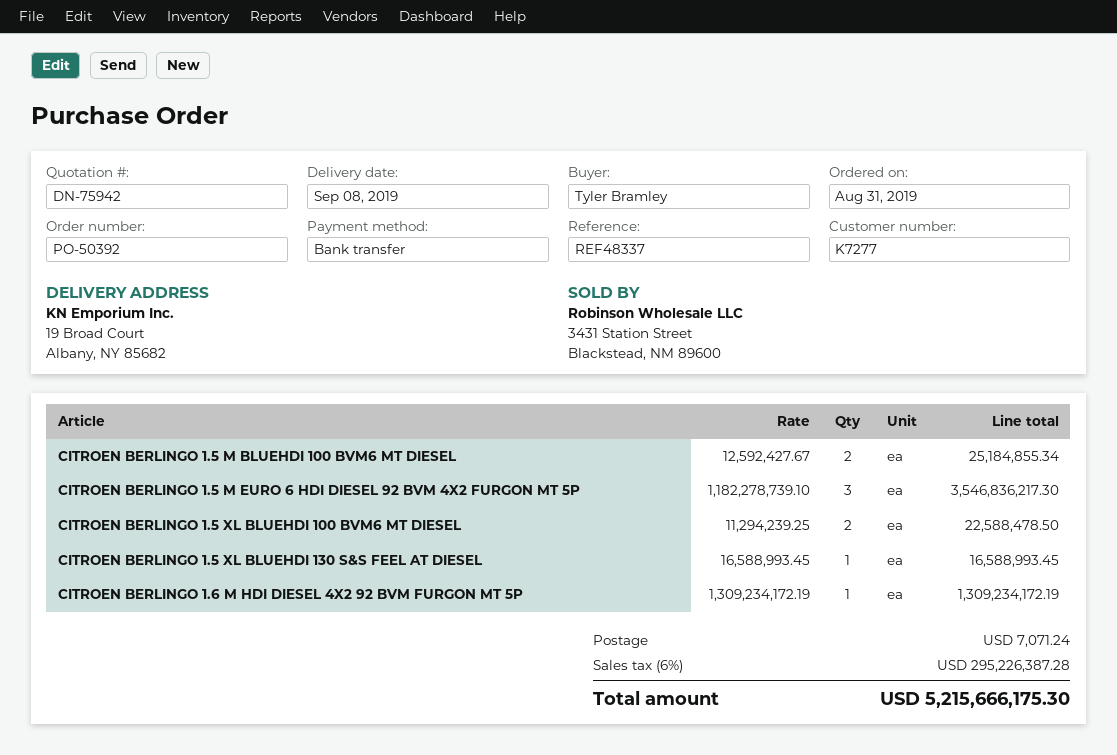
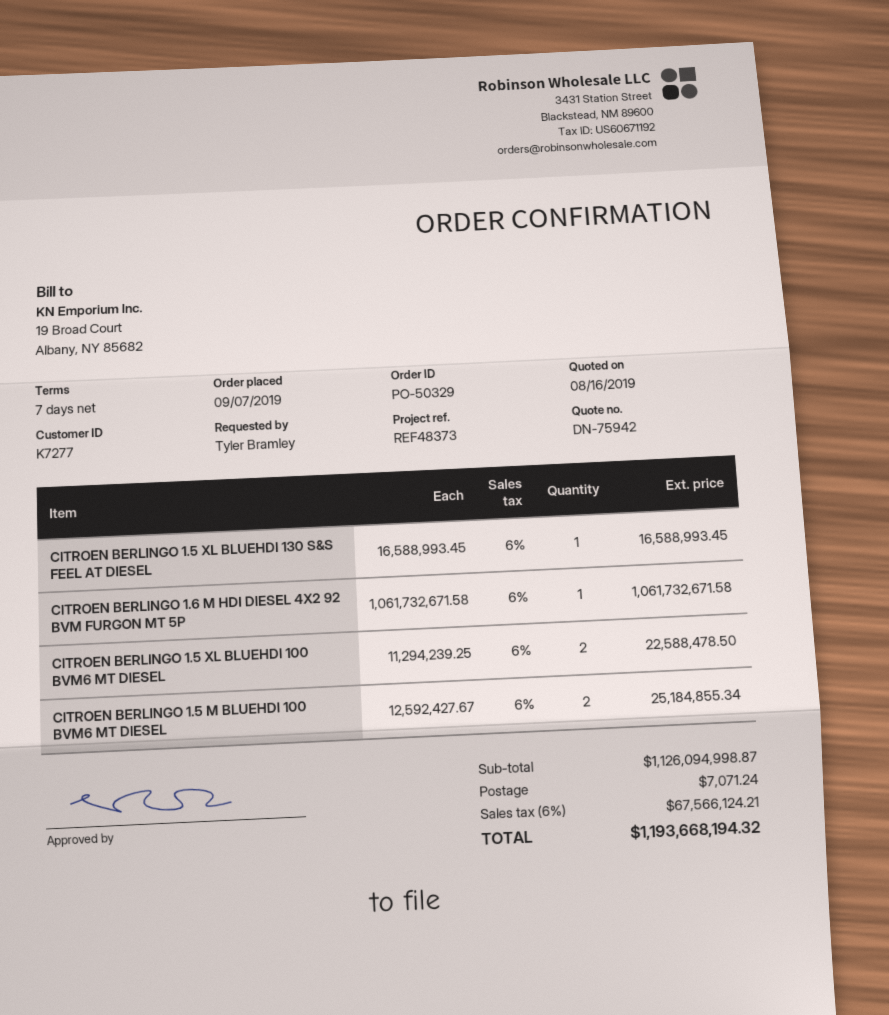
order number: PO-50392 -> PO-50329
order date: 2019-08-31 -> 2019-09-07
reference: REF48337 -> REF48373
CITROEN BERLINGO 1.5 M EURO 6 HDI DIESEL 92 BVM 4X2 FURGON MT 5P: 3 x 1182278739.10 = 3546836217.30 -> none
CITROEN BERLINGO 1.6 M HDI DIESEL 4X2 92 BVM FURGON MT 5P: 1 x 1309234172.19 = 1309234172.19 -> 1 x 1061732671.58 = 1061732671.58
tax: 6% = 295226387.28 -> 6% = 67566124.21
total: 5215666175.30 -> 1193668194.32

